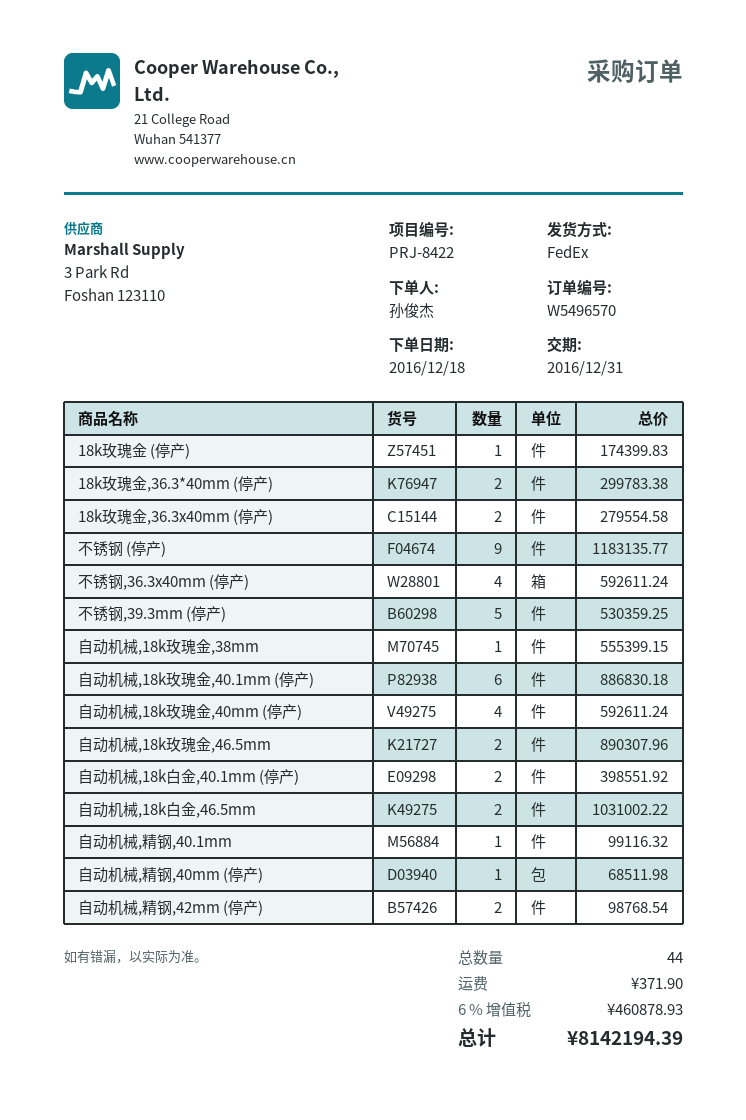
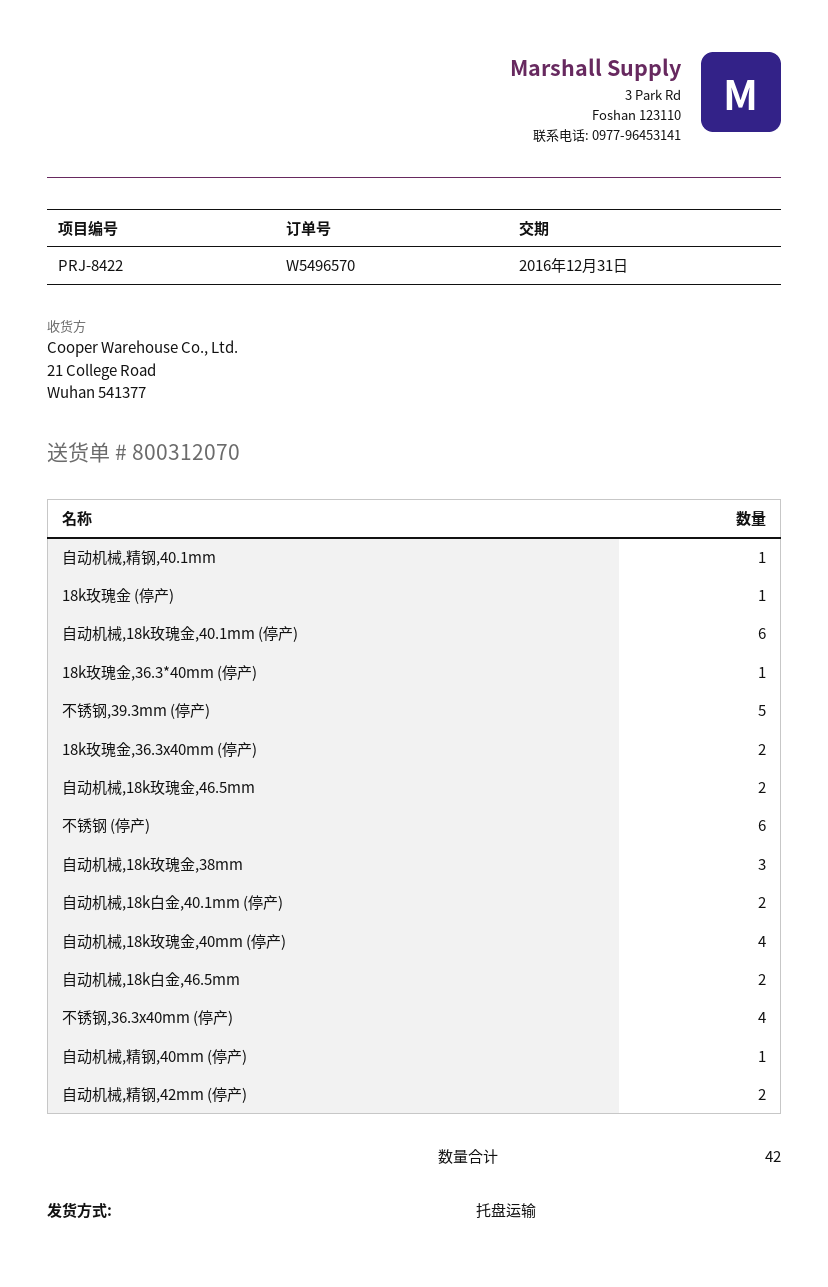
shipping method: FedEx -> pallet freight
18k玫瑰金,36.3*40mm (停产): 2 -> 1
不锈钢 (停产): 9 -> 6
自动机械,18k玫瑰金,38mm: 1 -> 3
total quantity: 44 -> 42

